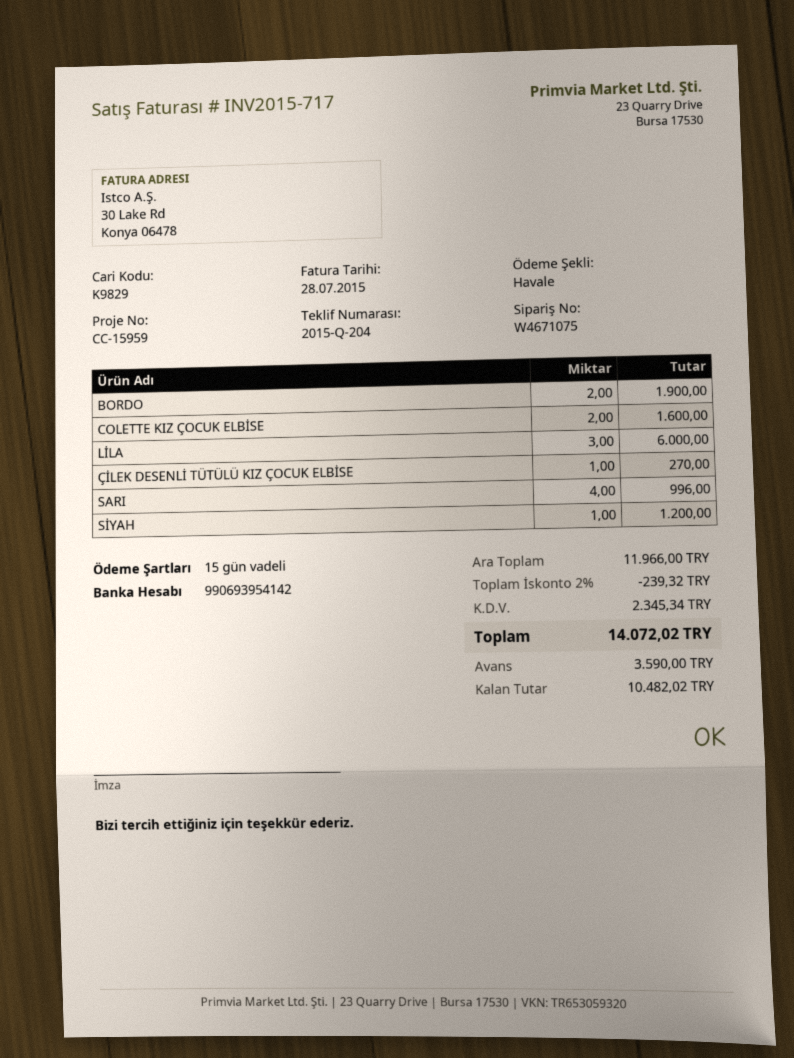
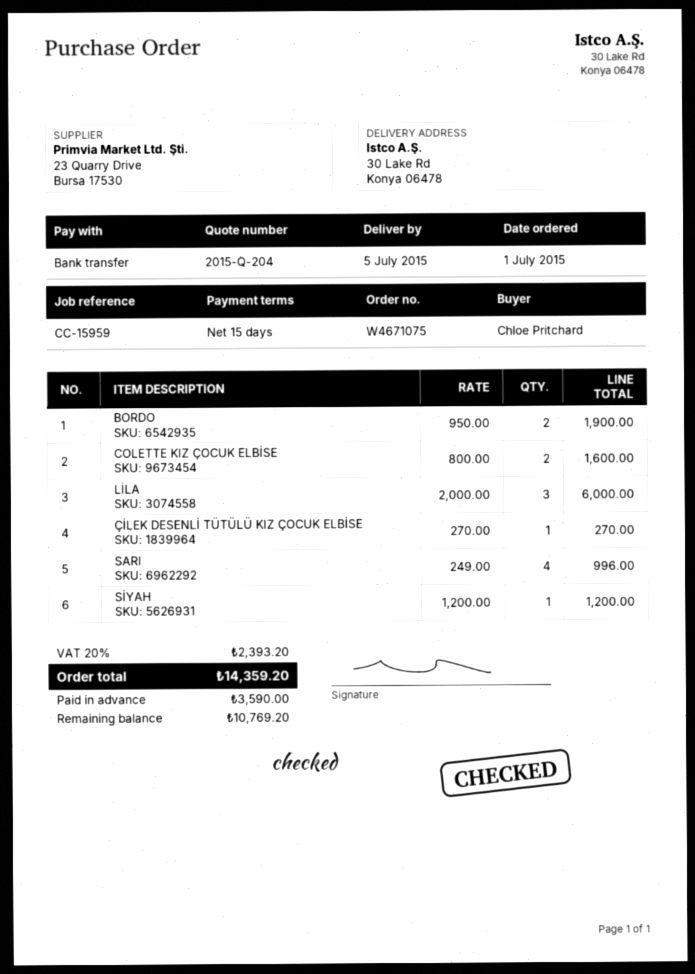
discount: 2% = 239.32 -> none
tax: 2345.34 -> 2393.20
total: 14072.02 -> 14359.20
balance: 10482.02 -> 10769.20

